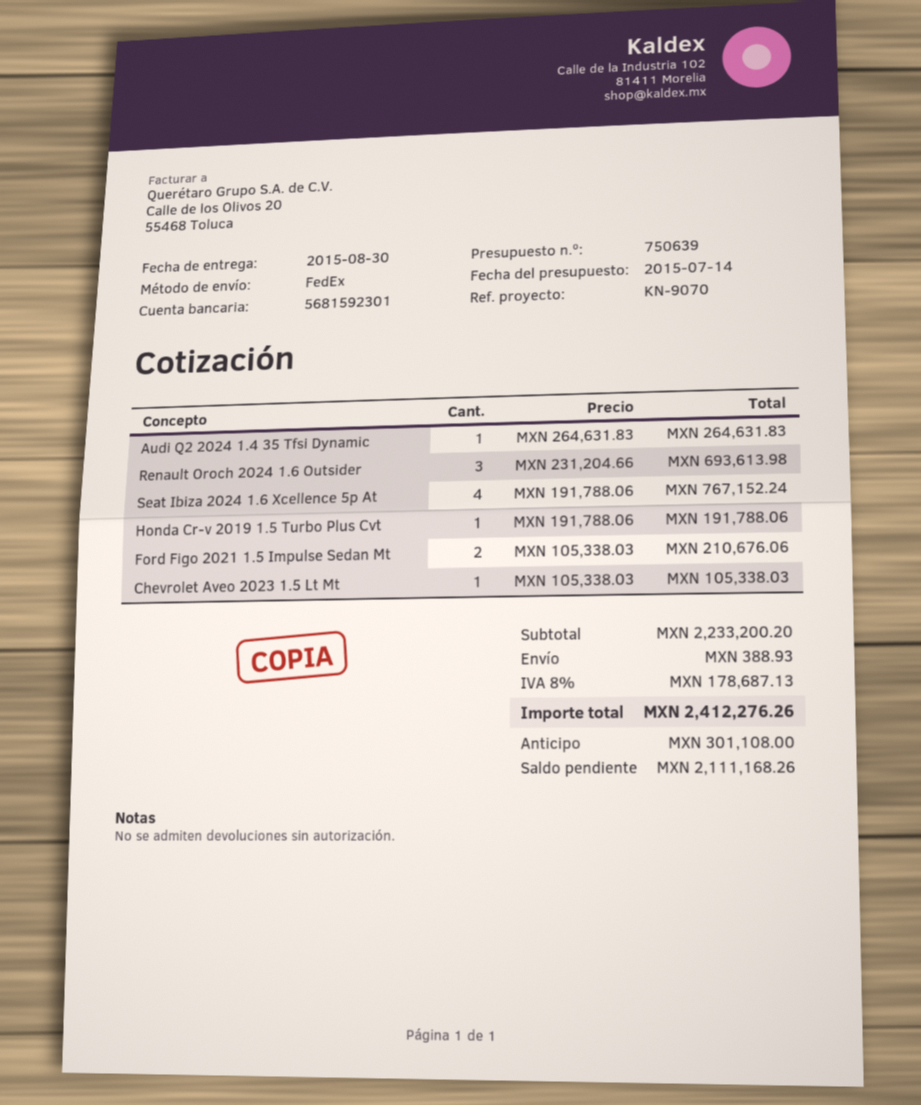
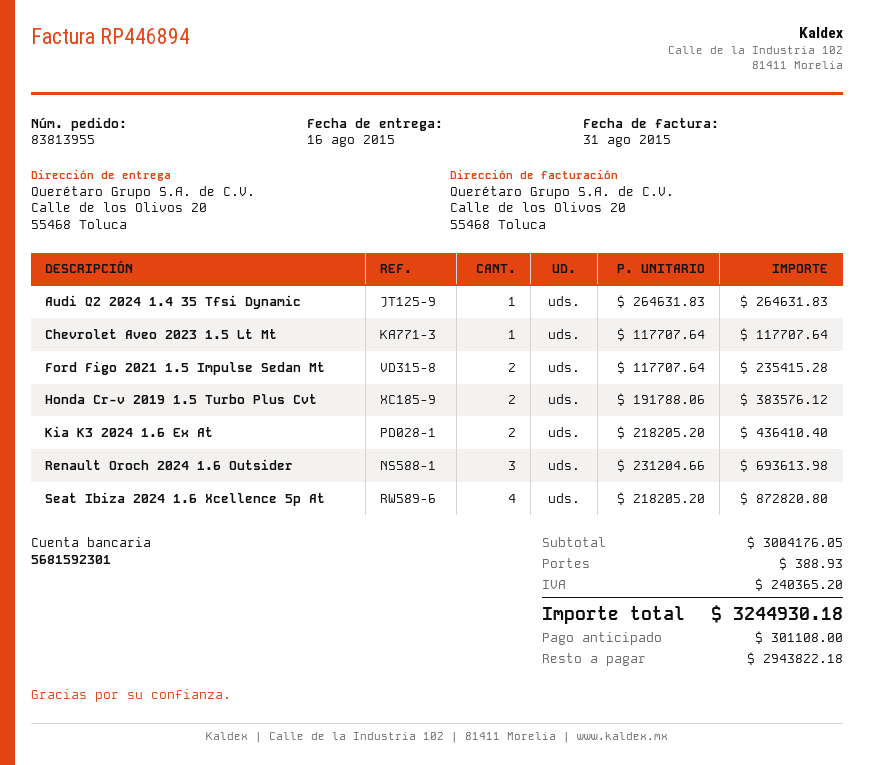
delivery date: 2015-08-30 -> 2015-08-16
Seat Ibiza 2024 1.6 Xcellence 5p At: 4 x 191788.06 = 767152.24 -> 4 x 218205.20 = 872820.80
Honda Cr-v 2019 1.5 Turbo Plus Cvt: 1 x 191788.06 = 191788.06 -> 2 x 191788.06 = 383576.12
Ford Figo 2021 1.5 Impulse Sedan Mt: 2 x 105338.03 = 210676.06 -> 2 x 117707.64 = 235415.28
Chevrolet Aveo 2023 1.5 Lt Mt: 1 x 105338.03 = 105338.03 -> 1 x 117707.64 = 117707.64
Kia K3 2024 1.6 Ex At: none -> 2 x 218205.20 = 436410.40
subtotal: 2233200.20 -> 3004176.05
tax: 178687.13 -> 240365.20
total: 2412276.26 -> 3244930.18
balance: 2111168.26 -> 2943822.18

